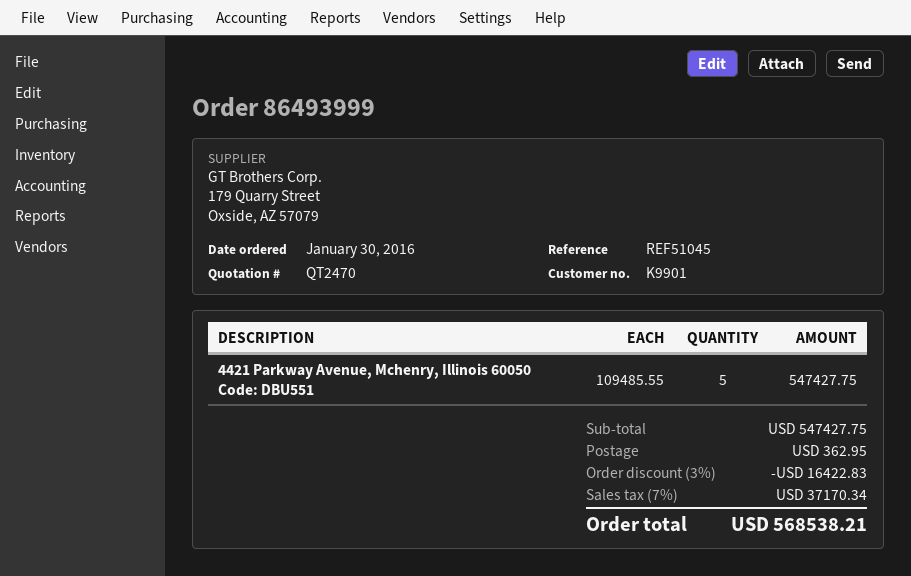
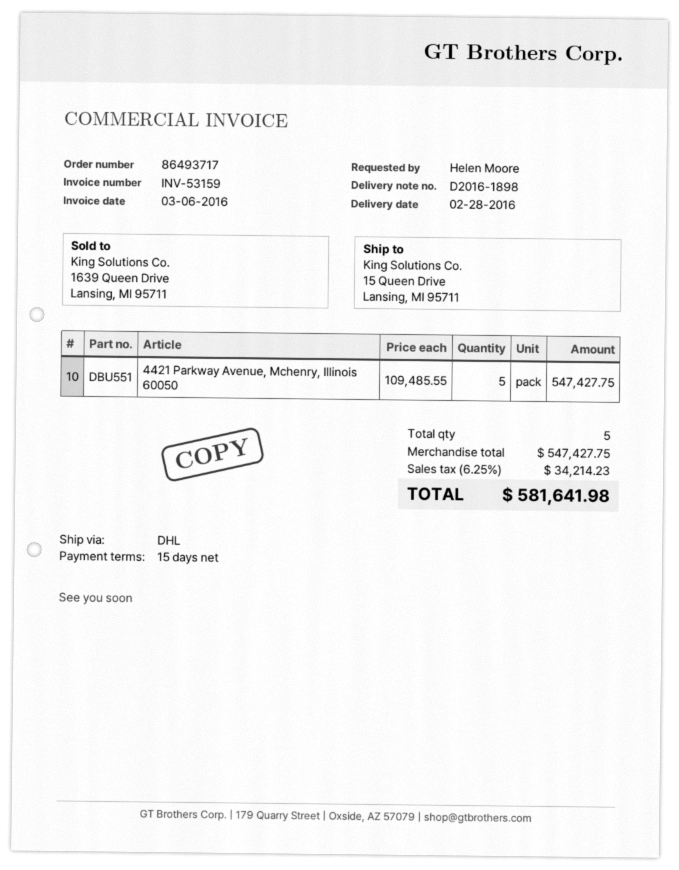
order number: 86493999 -> 86493717
discount: 3% = 16422.83 -> none
shipping: 362.95 -> none
tax: 7% = 37170.34 -> 6.25% = 34214.23
total: 568538.21 -> 581641.98

